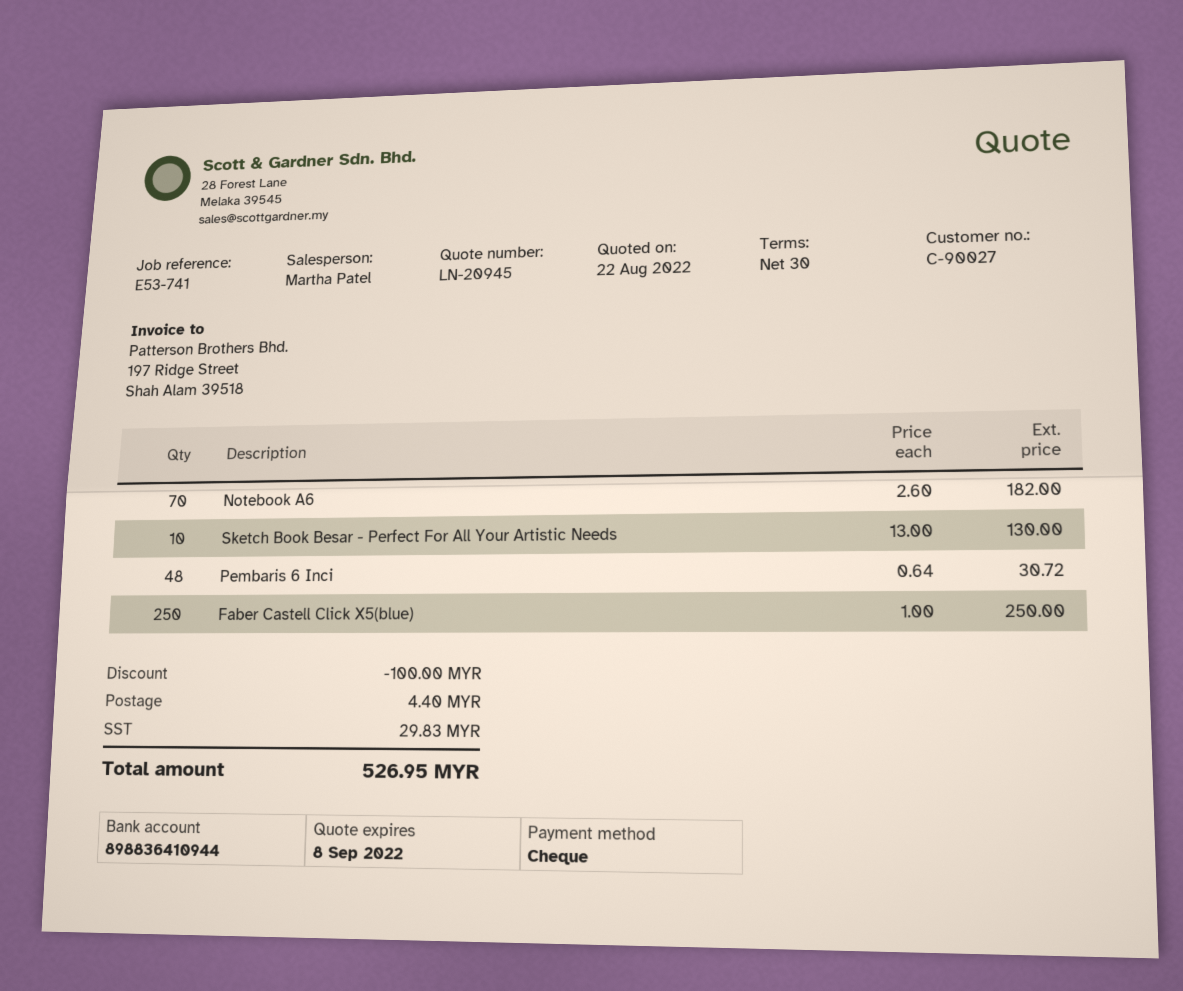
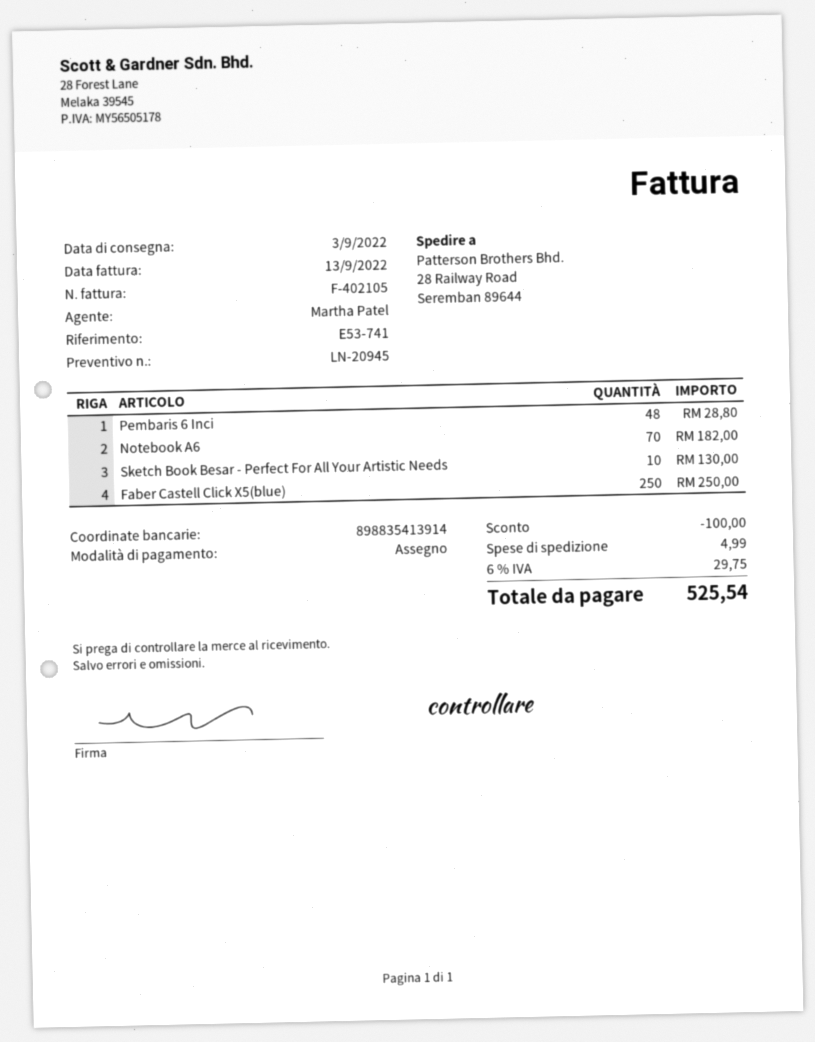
bank account: 898836410944 -> 898835413914
Pembaris 6 Inci: 48 for 30.72 -> 48 for 28.80
shipping: 4.40 -> 4.99
tax: 29.83 -> 29.75
total: 526.95 -> 525.54

